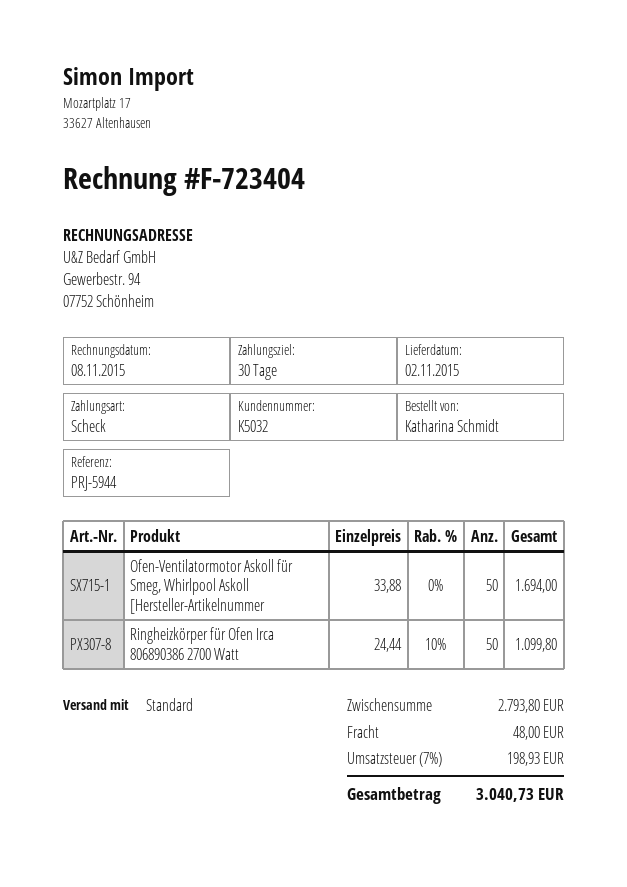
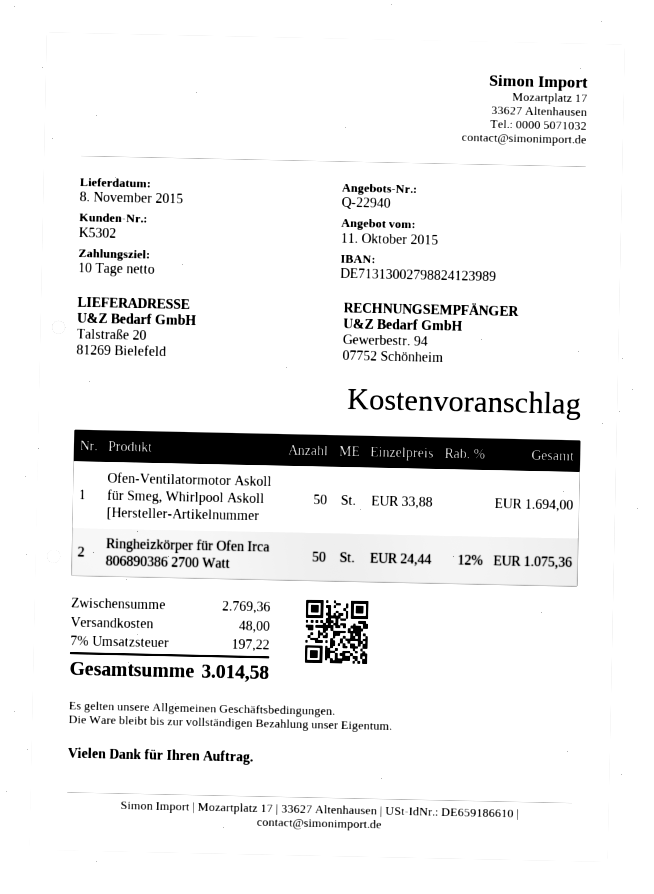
delivery date: 2015-11-02 -> 2015-11-08
payment terms: 30 days -> 10 days
customer number: K5032 -> K5302
Ringheizkörper für Ofen Irca 806890386 2700 Watt: 50 x 24.44 - 10% = 1099.80 -> 50 x 24.44 - 12% = 1075.36
subtotal: 2793.80 -> 2769.36
tax: 7% = 198.93 -> 7% = 197.22
total: 3040.73 -> 3014.58

